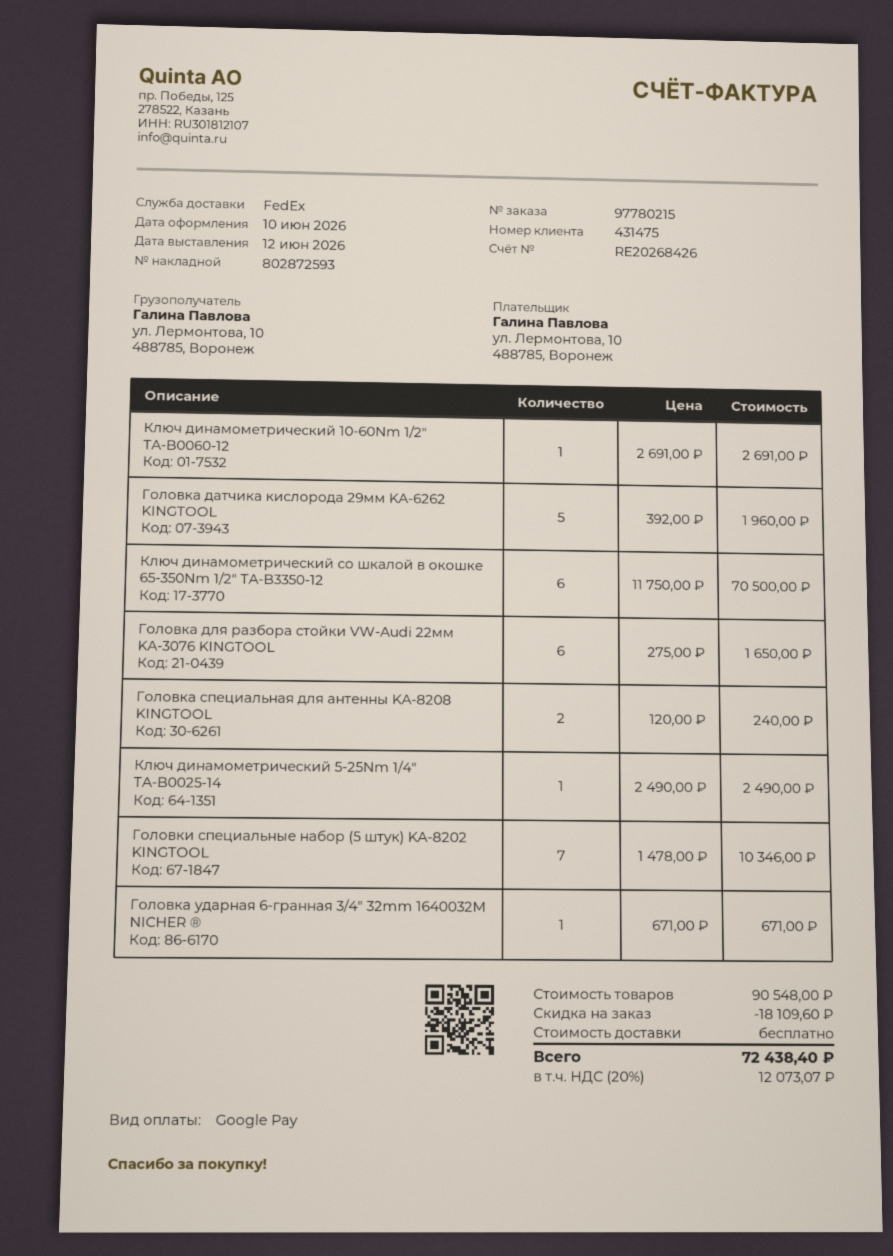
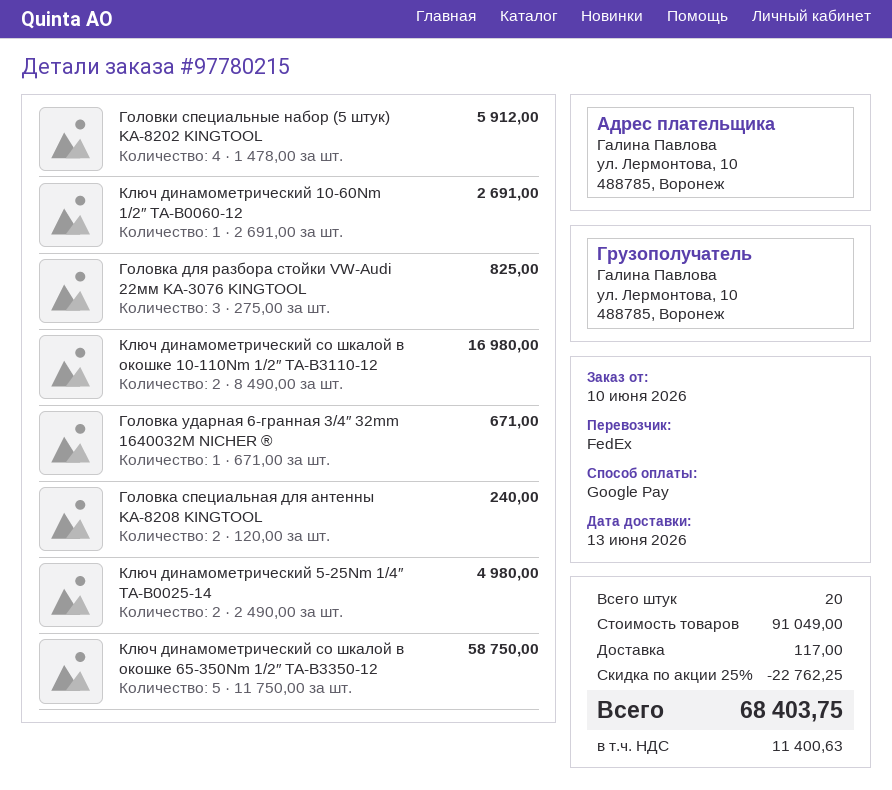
Головка датчика кислорода 29мм KA-6262 KINGTOOL: 5 x 392.00 = 1960.00 -> none
Ключ динамометрический со шкалой в окошке 65-350Nm 1/2″ TA-B3350-12: 6 x 11750.00 = 70500.00 -> 5 x 11750.00 = 58750.00
Головка для разбора стойки VW-Audi 22мм KA-3076 KINGTOOL: 6 x 275.00 = 1650.00 -> 3 x 275.00 = 825.00
Ключ динамометрический 5-25Nm 1/4″ TA-B0025-14: 1 x 2490.00 = 2490.00 -> 2 x 2490.00 = 4980.00
Головки специальные набор (5 штук) KA-8202 KINGTOOL: 7 x 1478.00 = 10346.00 -> 4 x 1478.00 = 5912.00
Ключ динамометрический со шкалой в окошке 10-110Nm 1/2″ TA-B3110-12: none -> 2 x 8490.00 = 16980.00
subtotal: 90548.00 -> 91049.00
discount: 18109.60 -> 22762.25
shipping: 0.00 -> 117.00
tax: 12073.07 -> 11400.63
total: 72438.40 -> 68403.75

